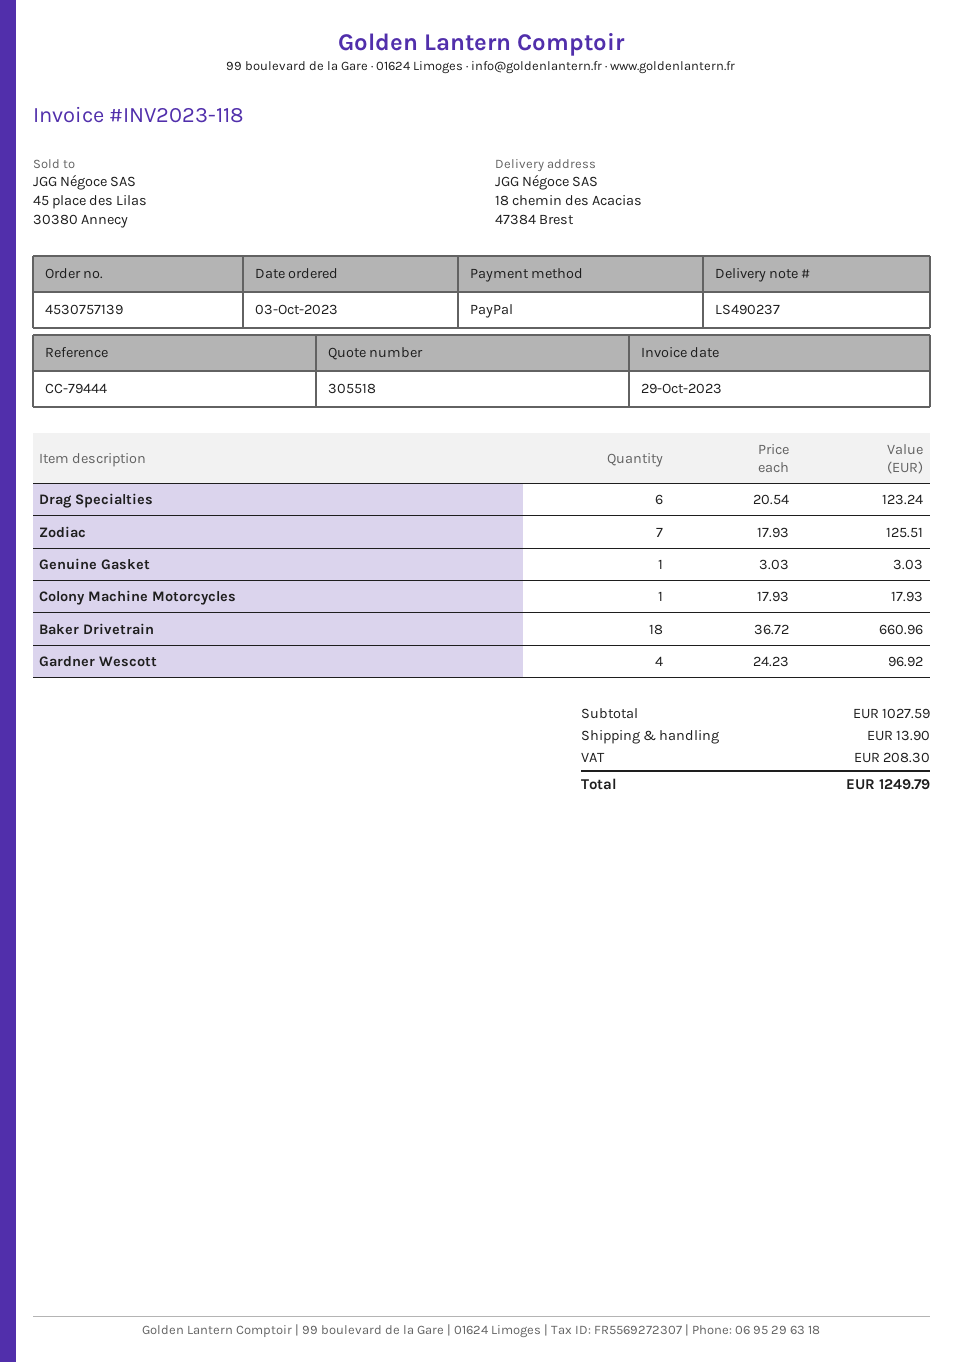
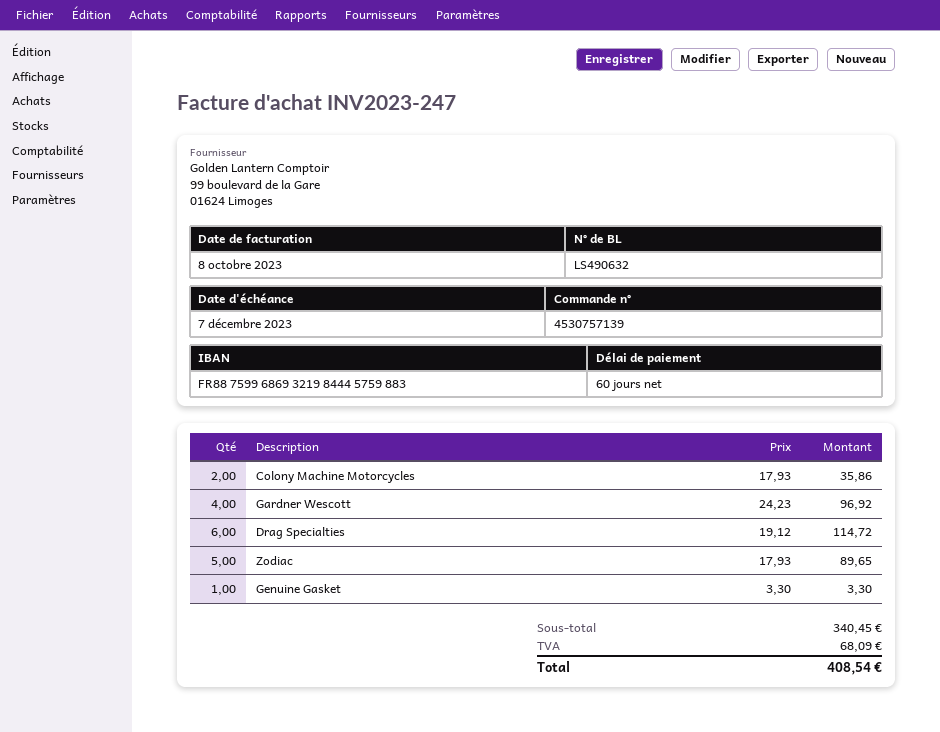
delivery note number: LS490237 -> LS490632
invoice number: INV2023-118 -> INV2023-247
invoice date: 2023-10-29 -> 2023-10-08
Drag Specialties: 6 x 20.54 = 123.24 -> 6 x 19.12 = 114.72
Zodiac: 7 x 17.93 = 125.51 -> 5 x 17.93 = 89.65
Genuine Gasket: 1 x 3.03 = 3.03 -> 1 x 3.30 = 3.30
Colony Machine Motorcycles: 1 x 17.93 = 17.93 -> 2 x 17.93 = 35.86
Baker Drivetrain: 18 x 36.72 = 660.96 -> none
subtotal: 1027.59 -> 340.45
shipping: 13.90 -> none
tax: 208.30 -> 68.09
total: 1249.79 -> 408.54

